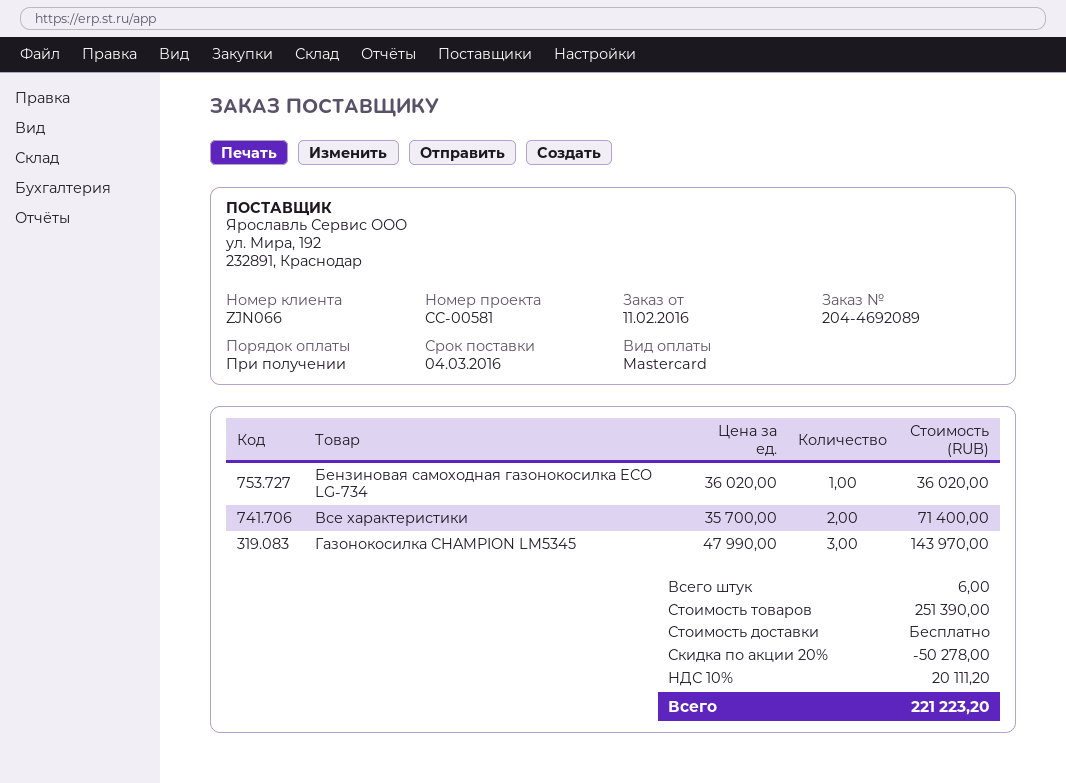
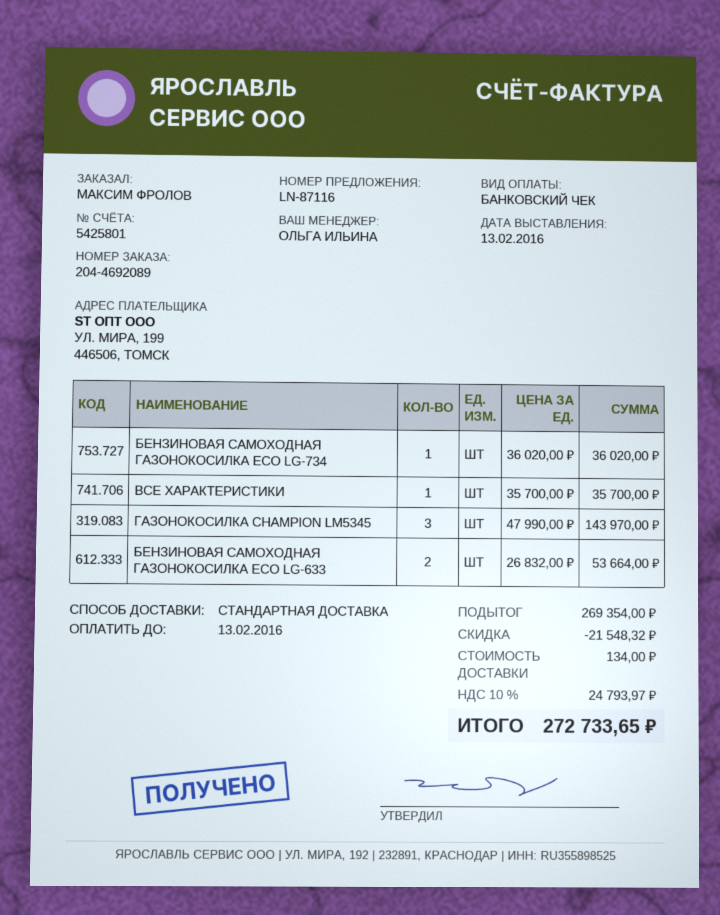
payment method: Mastercard -> cheque
Все характеристики: 2 x 35700.00 = 71400.00 -> 1 x 35700.00 = 35700.00
БЕНЗИНОВАЯ САМОХОДНАЯ ГАЗОНОКОСИЛКА ECO LG-633: none -> 2 x 26832.00 = 53664.00
subtotal: 251390.00 -> 269354.00
discount: 50278.00 -> 21548.32
shipping: 0.00 -> 134.00
tax: 10% = 20111.20 -> 10% = 24793.97
total: 221223.20 -> 272733.65

